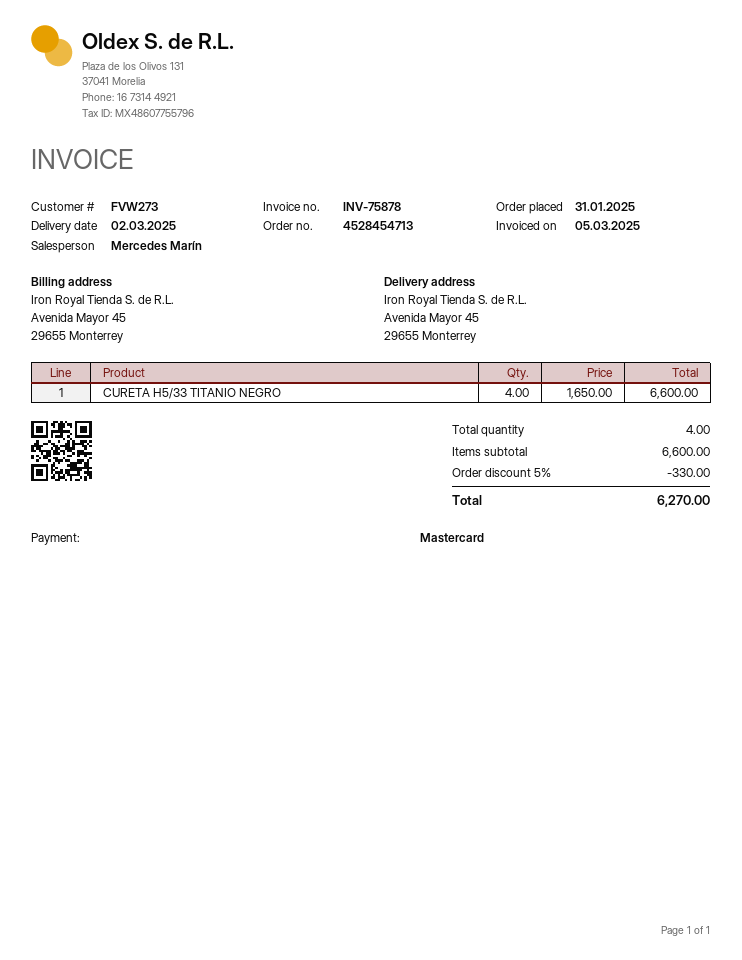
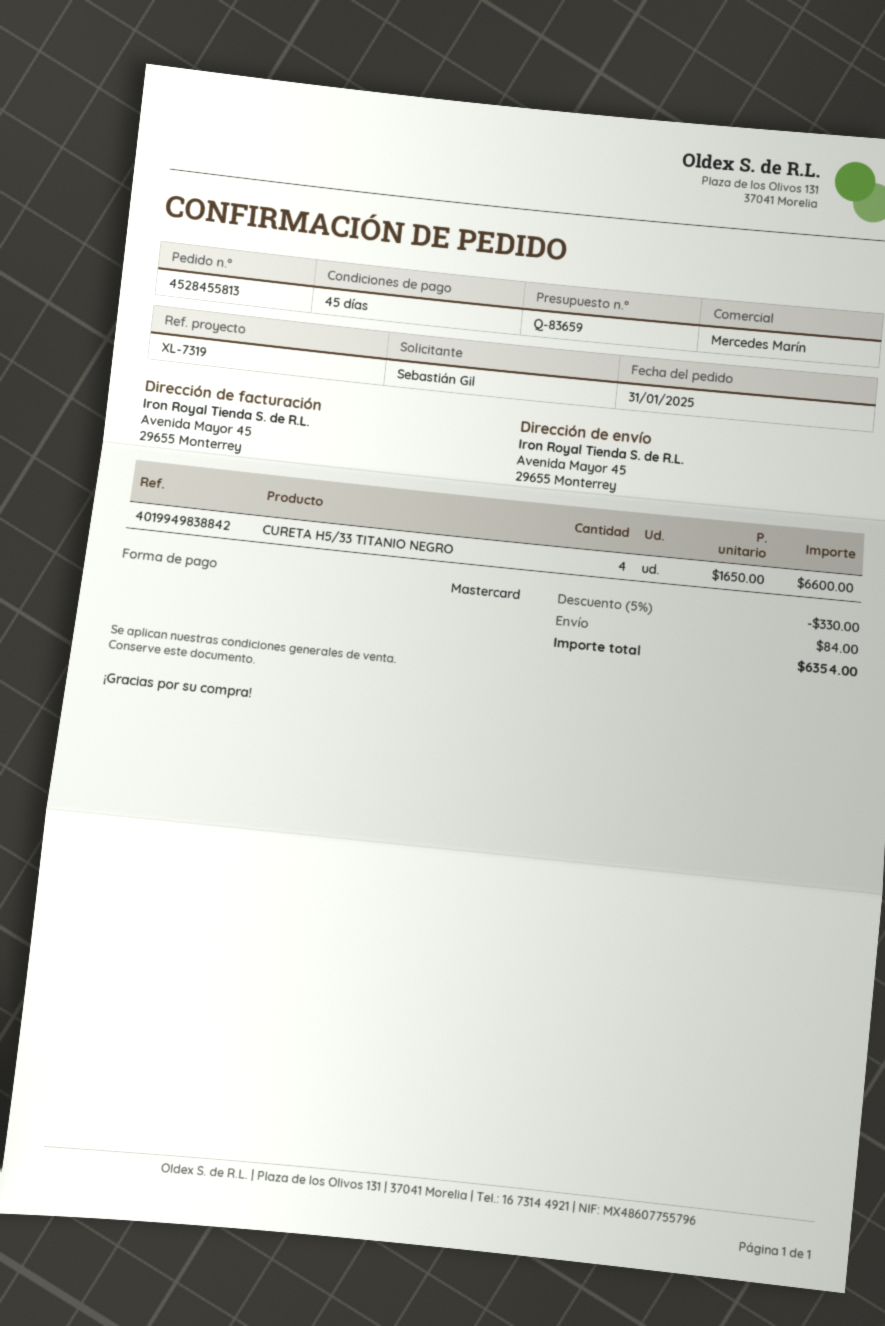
order number: 4528454713 -> 4528455813
shipping: none -> 84.00
total: 6270.00 -> 6354.00

